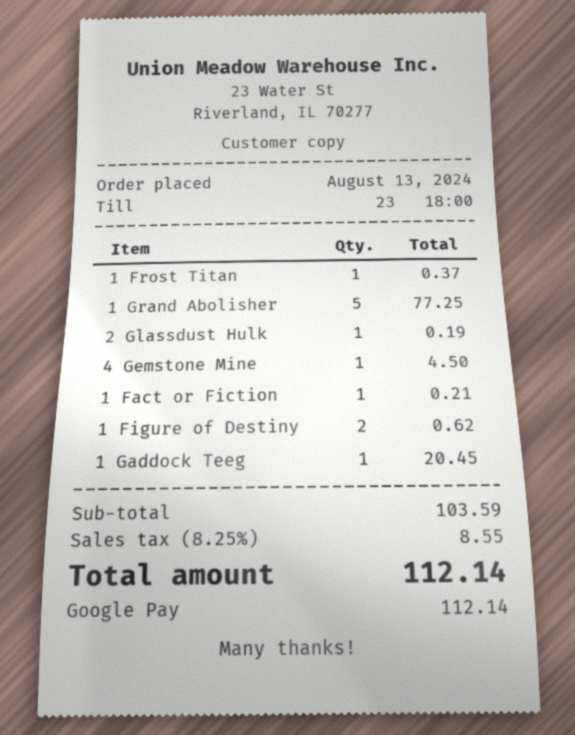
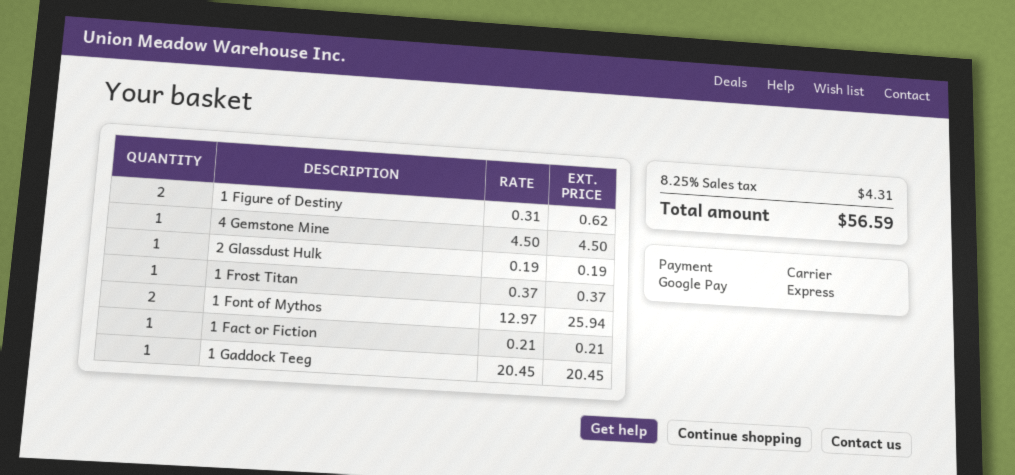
1 Grand Abolisher: 5 for 77.25 -> none
1 Font of Mythos: none -> 2 for 25.94
tax: 8.25% = 8.55 -> 8.25% = 4.31
total: 112.14 -> 56.59

